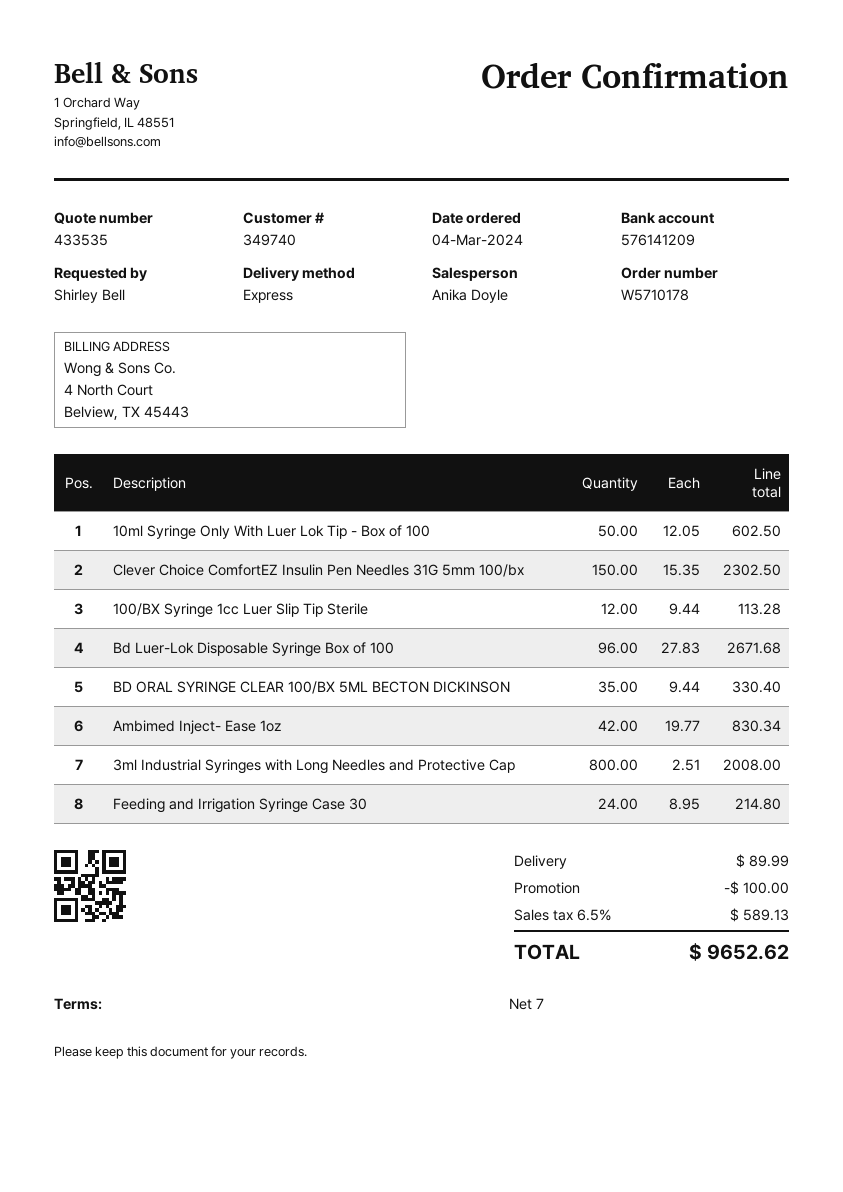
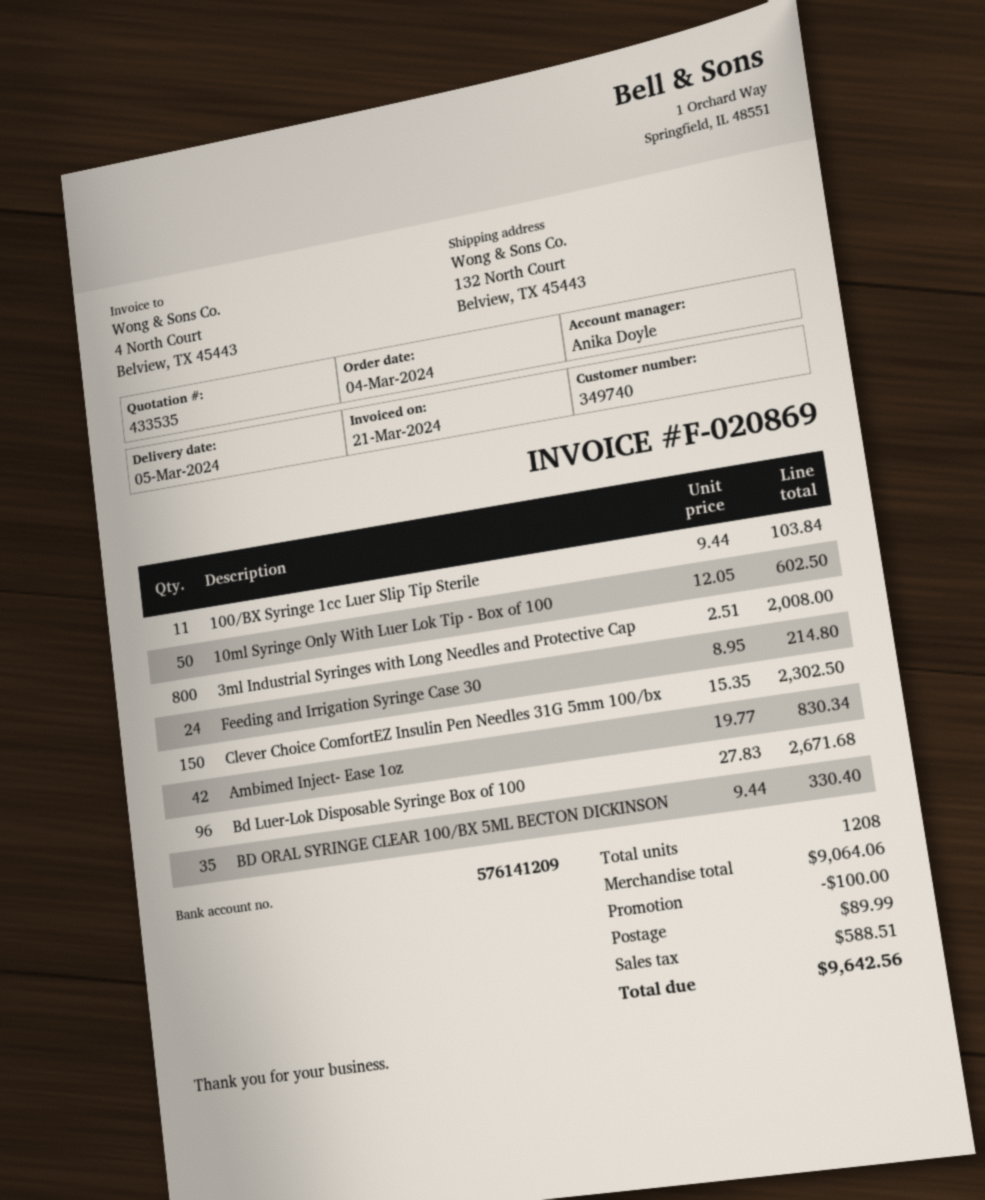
100/BX Syringe 1cc Luer Slip Tip Sterile: 12 x 9.44 = 113.28 -> 11 x 9.44 = 103.84
tax: 589.13 -> 588.51
total: 9652.62 -> 9642.56

